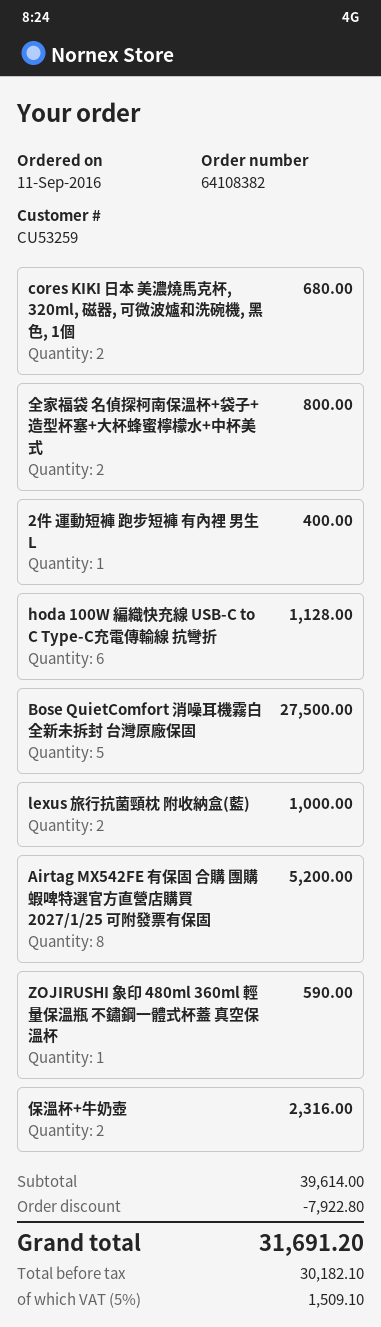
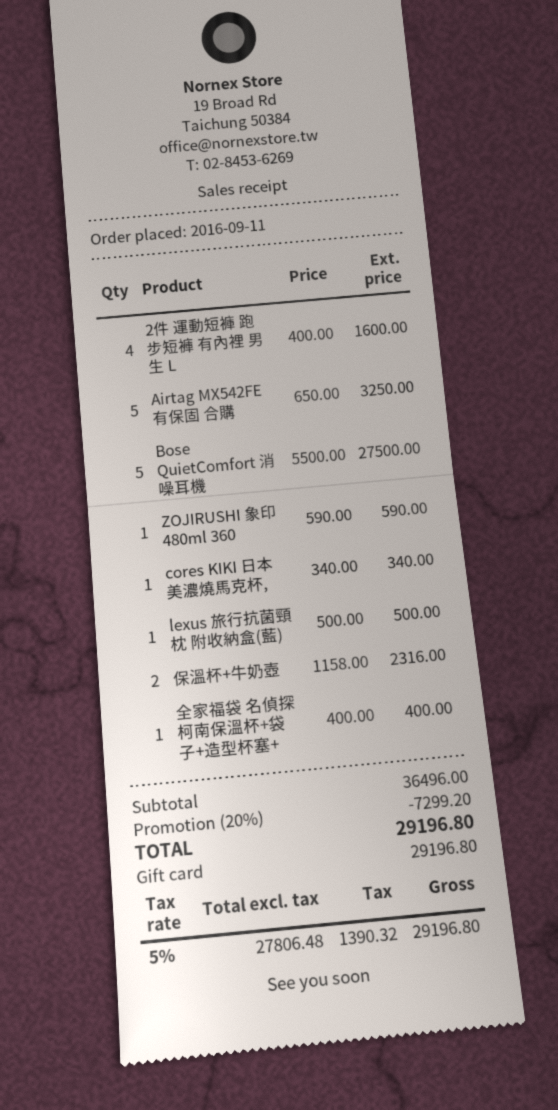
cores KIKI 日本 美濃燒馬克杯, 320ml, 磁器, 可微波爐和洗碗機, 黑色, 1個: 2 for 680.00 -> 1 for 340.00
全家福袋 名偵探柯南保溫杯+袋子+造型杯塞+大杯蜂蜜檸檬水+中杯美式: 2 for 800.00 -> 1 for 400.00
2件 運動短褲 跑步短褲 有內裡 男生 L: 1 for 400.00 -> 4 for 1600.00
hoda 100W 編織快充線 USB-C to C Type-C充電傳輸線 抗彎折: 6 for 1128.00 -> none
lexus 旅行抗菌頸枕 附收納盒(藍): 2 for 1000.00 -> 1 for 500.00
Airtag MX542FE 有保固 合購 團購 蝦啤特選官方直營店購買 2027/1/25 可附發票有保固: 8 for 5200.00 -> 5 for 3250.00
subtotal: 39614.00 -> 36496.00
discount: 7922.80 -> 7299.20
net: 30182.10 -> 27806.48
tax: 5% = 1509.10 -> 5% = 1390.32
total: 31691.20 -> 29196.80

